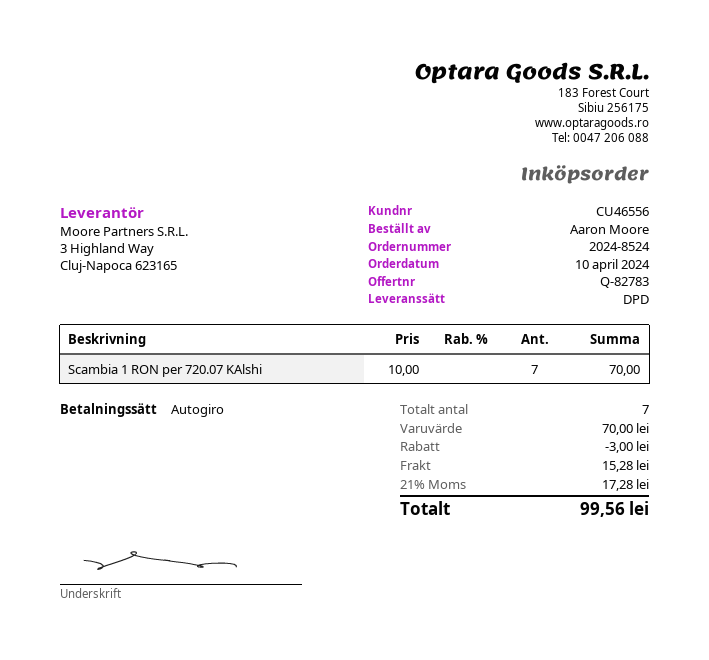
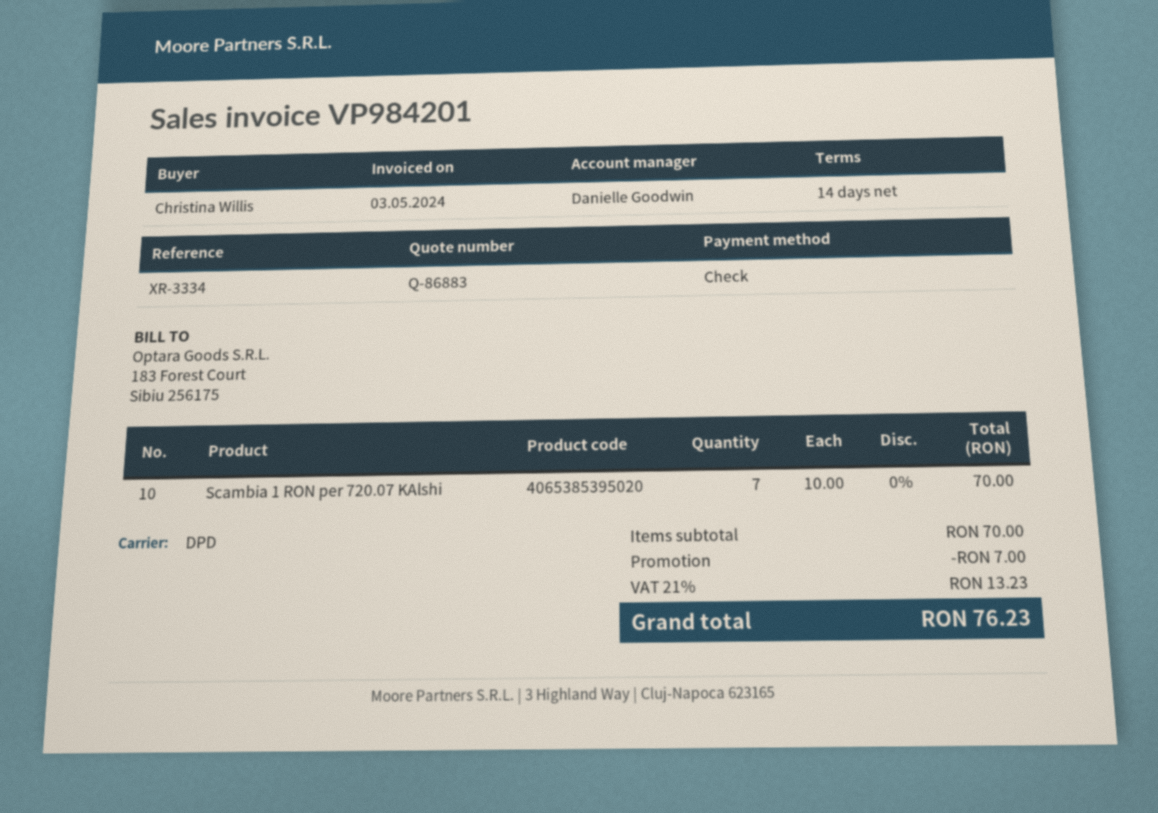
quote number: Q-82783 -> Q-86883
ordered by: Aaron Moore -> Christina Willis
payment method: direct debit -> cheque
discount: 3.00 -> 7.00
shipping: 15.28 -> none
tax: 21% = 17.28 -> 21% = 13.23
total: 99.56 -> 76.23

